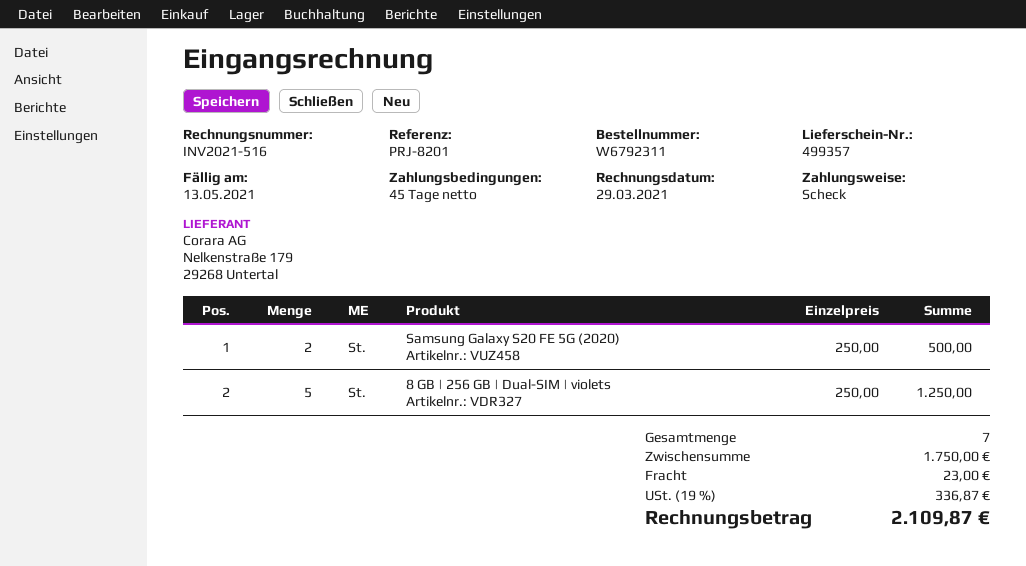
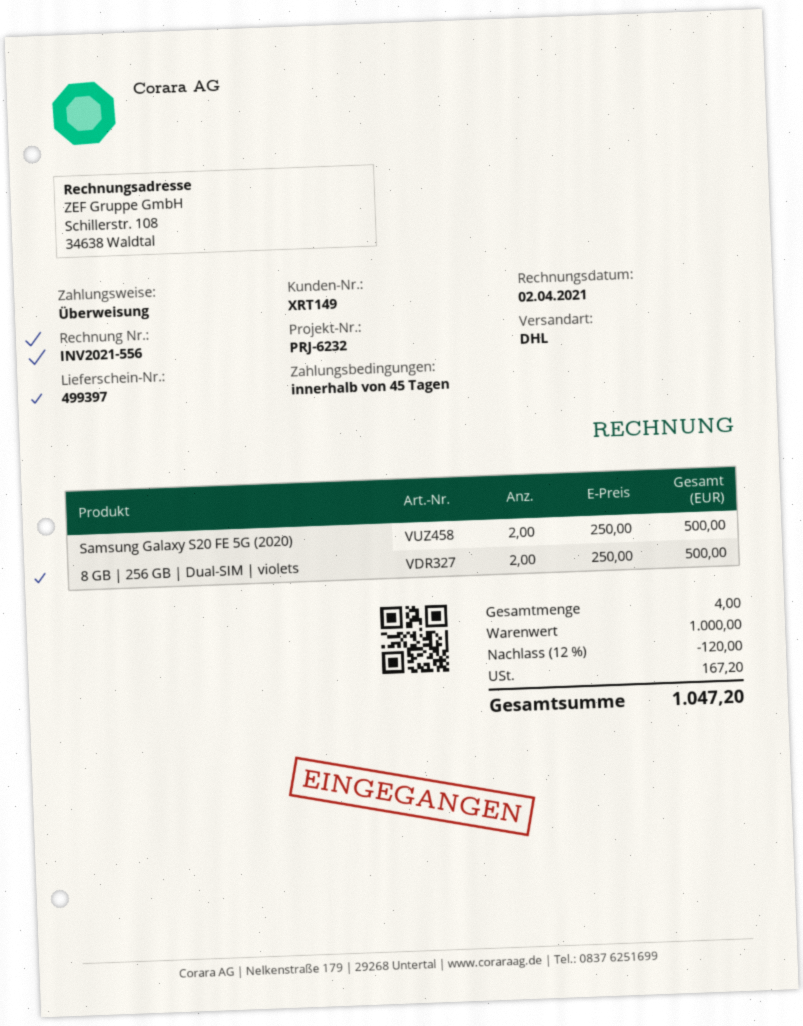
delivery note number: 499357 -> 499397
invoice number: INV2021-516 -> INV2021-556
invoice date: 2021-03-29 -> 2021-04-02
reference: PRJ-8201 -> PRJ-6232
payment method: cheque -> bank transfer
8 GB | 256 GB | Dual-SIM | violets: 5 x 250.00 = 1250.00 -> 2 x 250.00 = 500.00
total quantity: 7 -> 4
subtotal: 1750.00 -> 1000.00
discount: none -> 12% = 120.00
shipping: 23.00 -> none
tax: 336.87 -> 167.20
total: 2109.87 -> 1047.20

